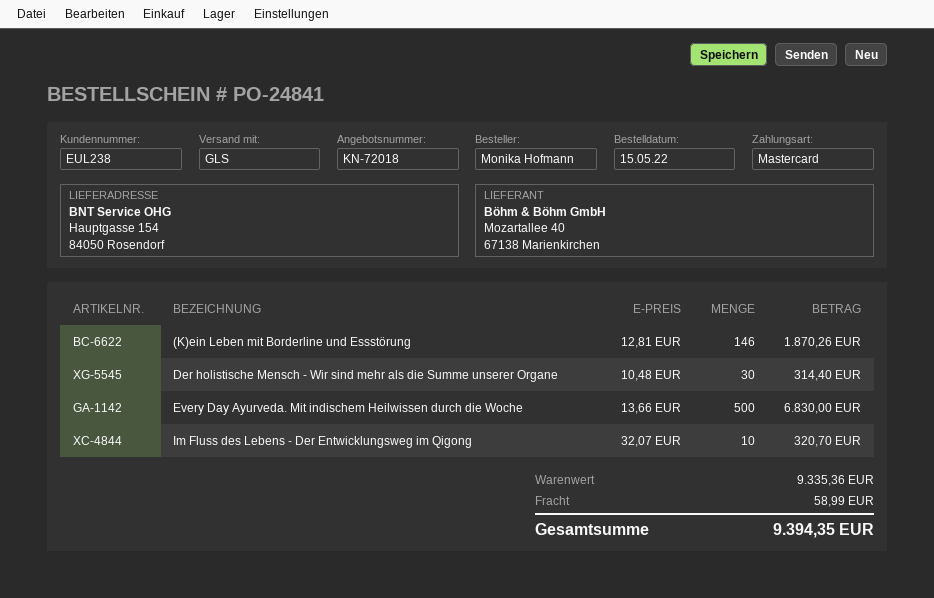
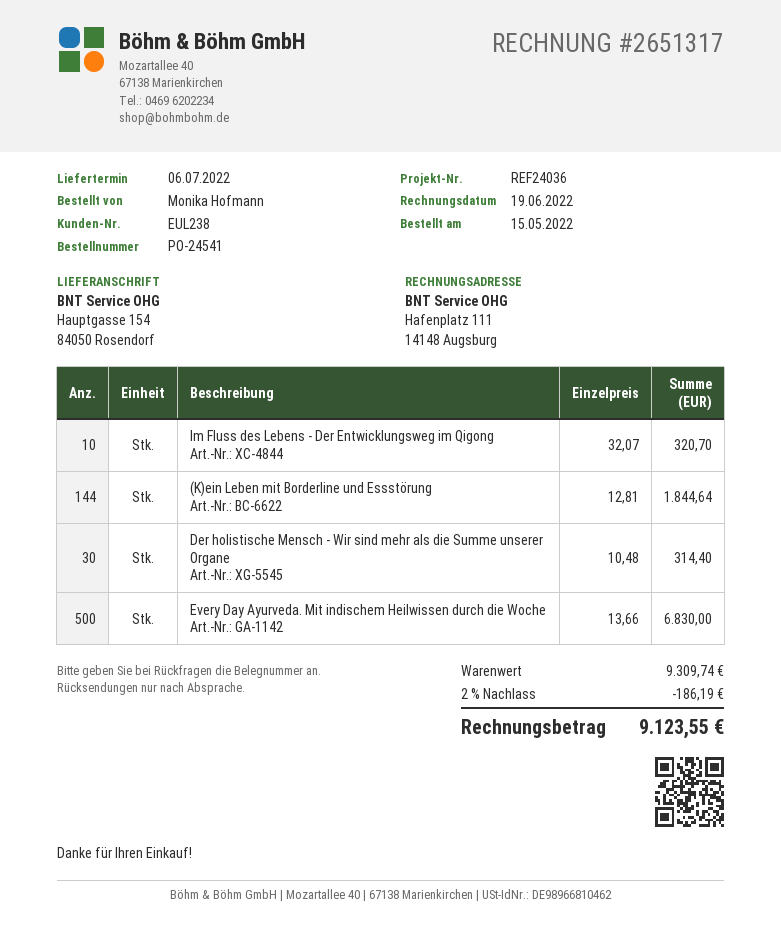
order number: PO-24841 -> PO-24541
(K)ein Leben mit Borderline und Essstörung: 146 x 12.81 = 1870.26 -> 144 x 12.81 = 1844.64
subtotal: 9335.36 -> 9309.74
discount: none -> 2% = 186.19
shipping: 58.99 -> none
total: 9394.35 -> 9123.55

